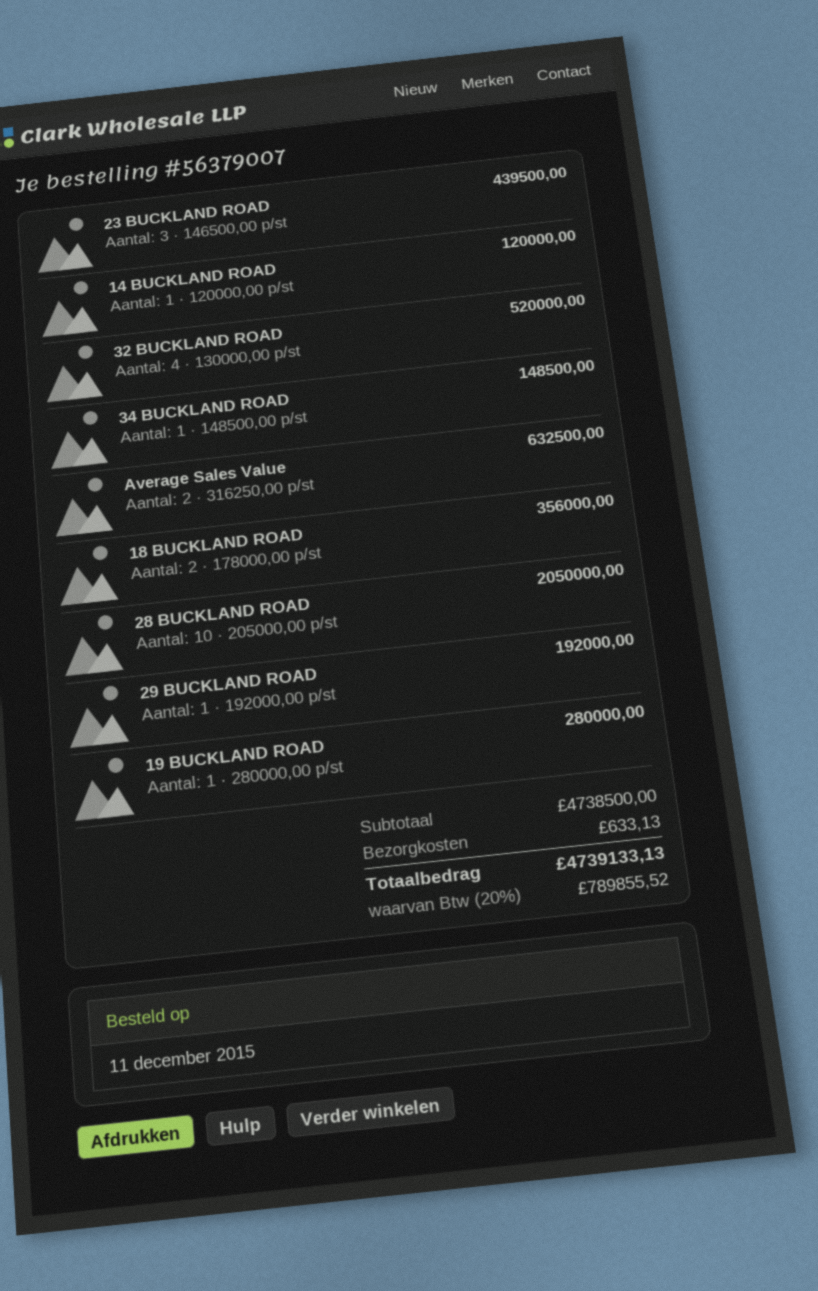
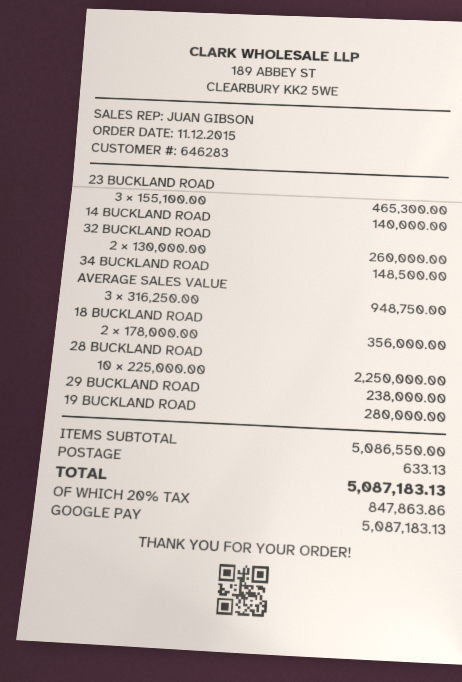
23 BUCKLAND ROAD: 3 x 146500.00 = 439500.00 -> 3 x 155100.00 = 465300.00
14 BUCKLAND ROAD: 1 x 120000.00 = 120000.00 -> 1 x 140000.00 = 140000.00
32 BUCKLAND ROAD: 4 x 130000.00 = 520000.00 -> 2 x 130000.00 = 260000.00
Average Sales Value: 2 x 316250.00 = 632500.00 -> 3 x 316250.00 = 948750.00
28 BUCKLAND ROAD: 10 x 205000.00 = 2050000.00 -> 10 x 225000.00 = 2250000.00
29 BUCKLAND ROAD: 1 x 192000.00 = 192000.00 -> 1 x 238000.00 = 238000.00
subtotal: 4738500.00 -> 5086550.00
tax: 20% = 789855.52 -> 20% = 847863.86
total: 4739133.13 -> 5087183.13

